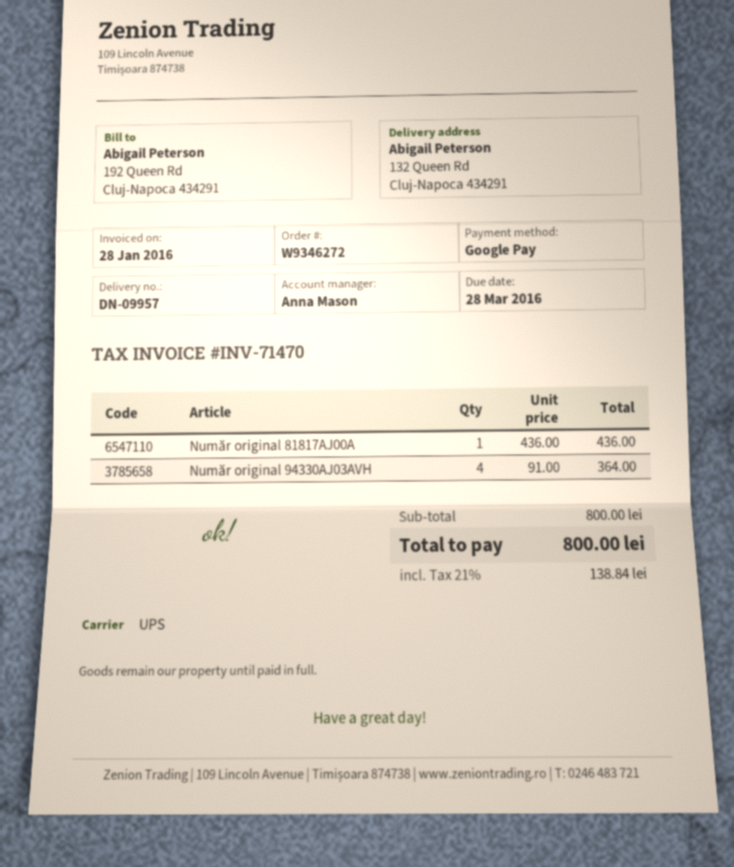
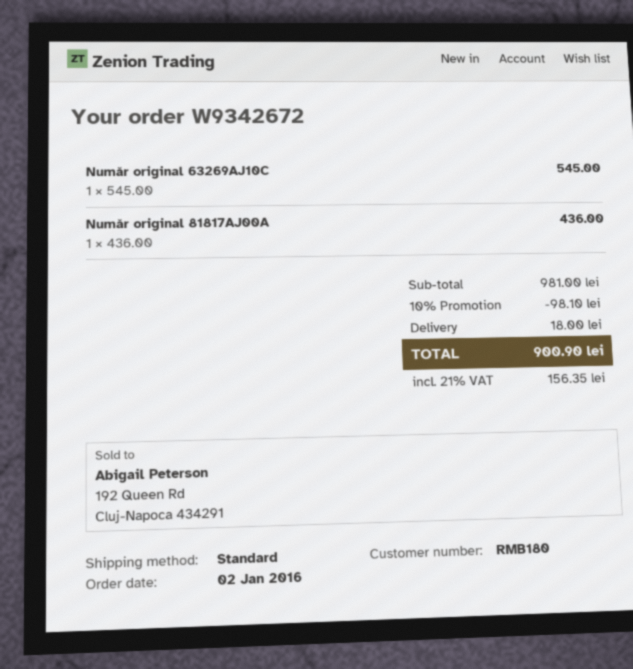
order number: W9346272 -> W9342672
shipping method: UPS -> standard
Număr original 94330AJ03AVH: 4 x 91.00 = 364.00 -> none
Număr original 63269AJ10C: none -> 1 x 545.00 = 545.00
subtotal: 800.00 -> 981.00
discount: none -> 10% = 98.10
shipping: none -> 18.00
tax: 21% = 138.84 -> 21% = 156.35
total: 800.00 -> 900.90

